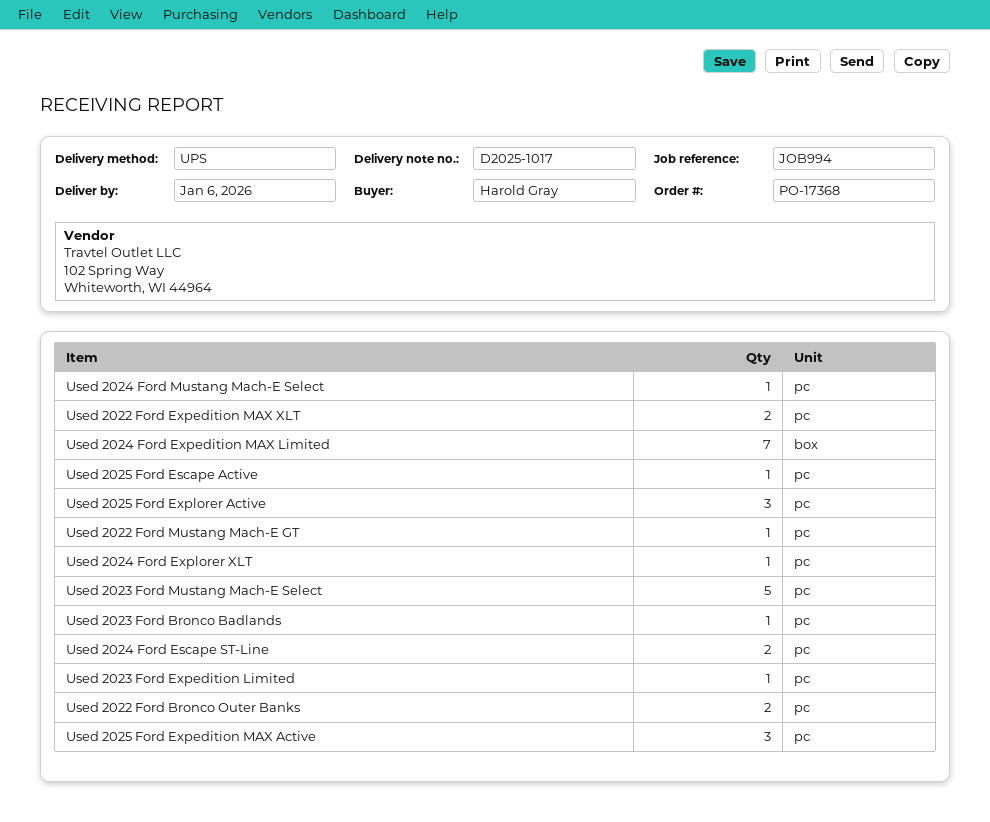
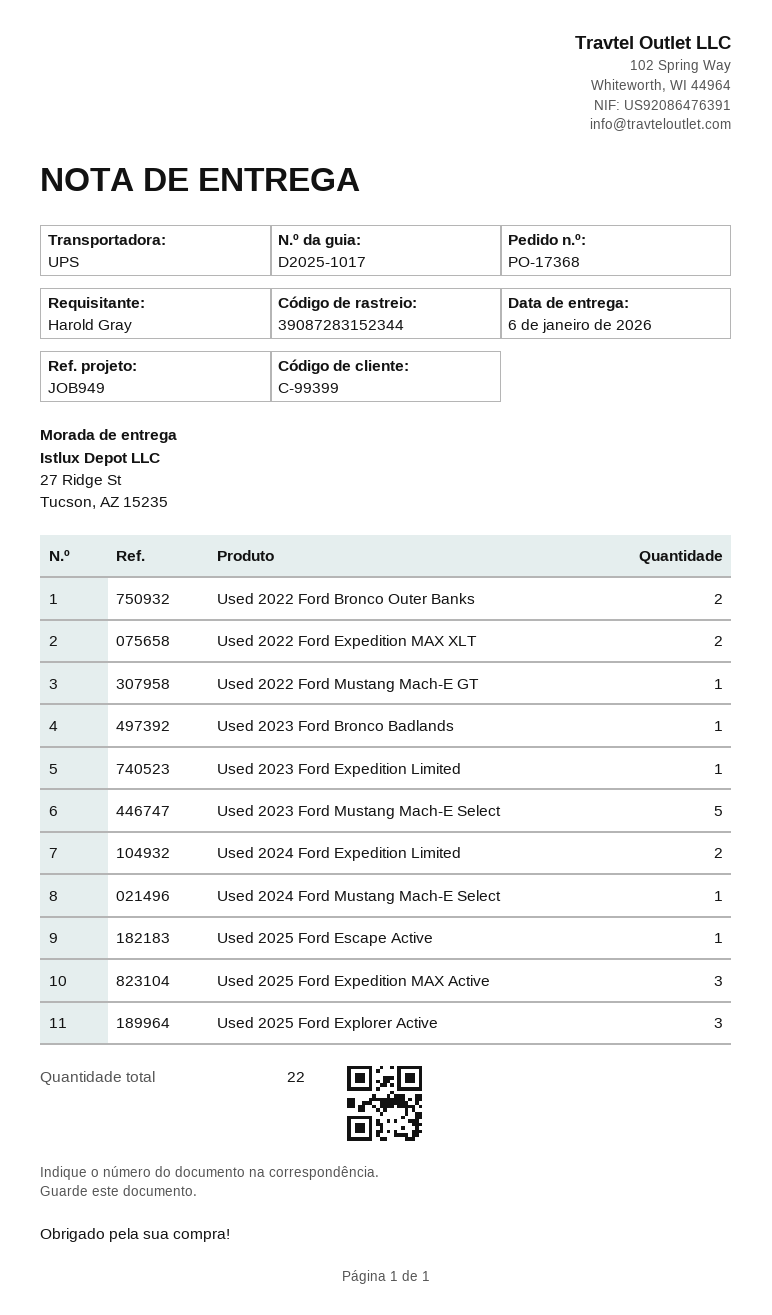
reference: JOB994 -> JOB949
Used 2024 Ford Expedition MAX Limited: 7 -> none
Used 2024 Ford Explorer XLT: 1 -> none
Used 2024 Ford Escape ST-Line: 2 -> none
Used 2024 Ford Expedition Limited: none -> 2

